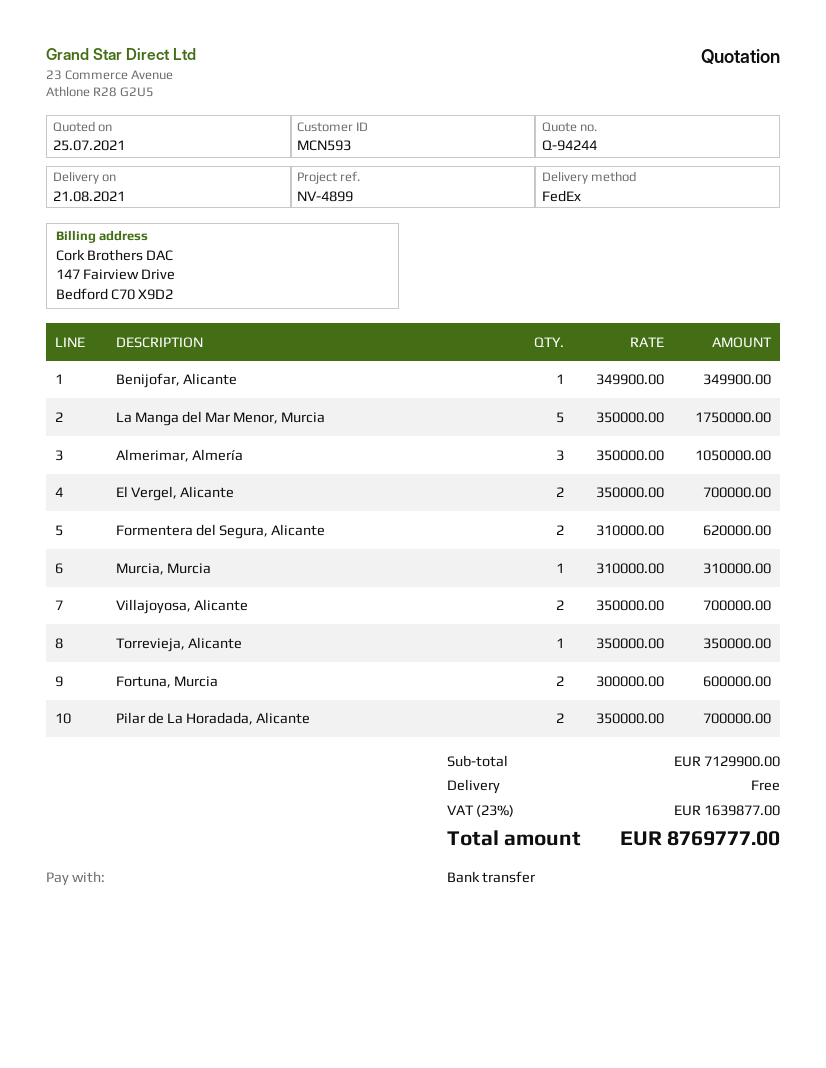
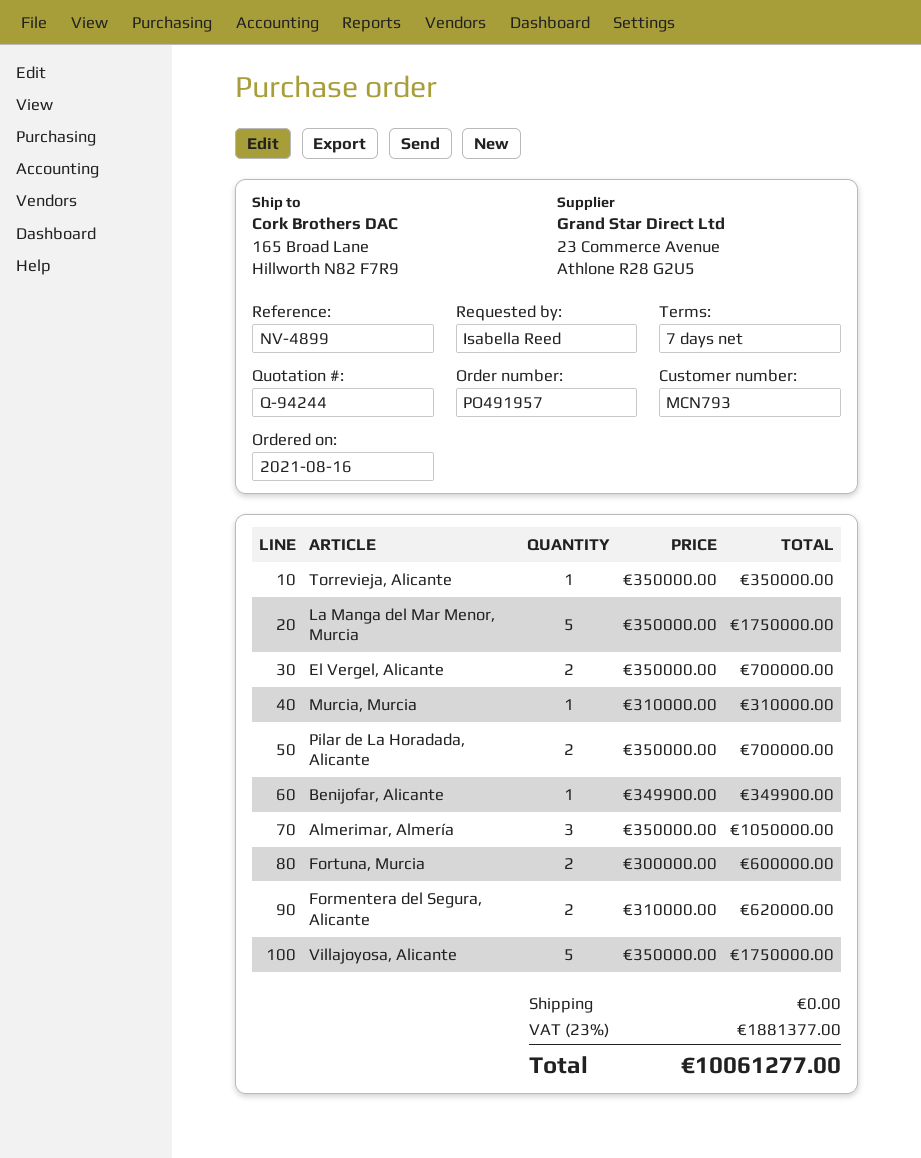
customer number: MCN593 -> MCN793
Villajoyosa, Alicante: 2 x 350000.00 = 700000.00 -> 5 x 350000.00 = 1750000.00
tax: 23% = 1639877.00 -> 23% = 1881377.00
total: 8769777.00 -> 10061277.00

